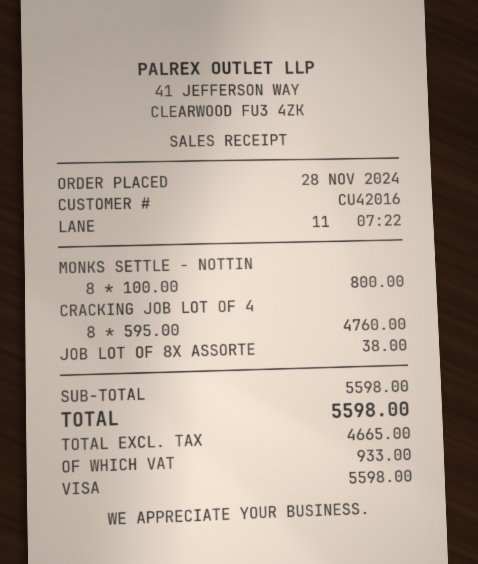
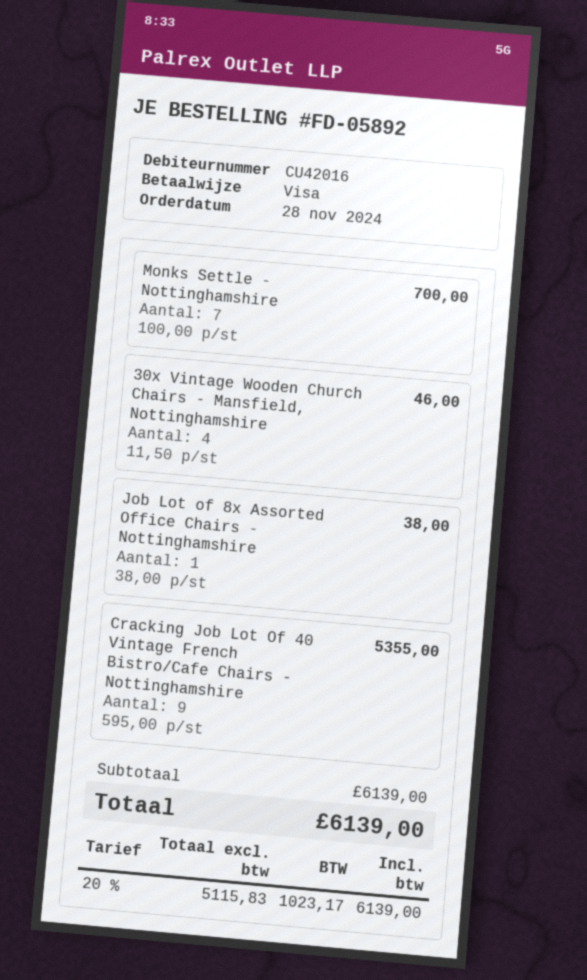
MONKS SETTLE - NOTTIN: 8 x 100.00 = 800.00 -> 7 x 100.00 = 700.00
CRACKING JOB LOT OF 4: 8 x 595.00 = 4760.00 -> 9 x 595.00 = 5355.00
30x Vintage Wooden Church Chairs - Mansfield, Nottinghamshire: none -> 4 x 11.50 = 46.00
subtotal: 5598.00 -> 6139.00
net: 4665.00 -> 5115.83
tax: 933.00 -> 1023.17
total: 5598.00 -> 6139.00

